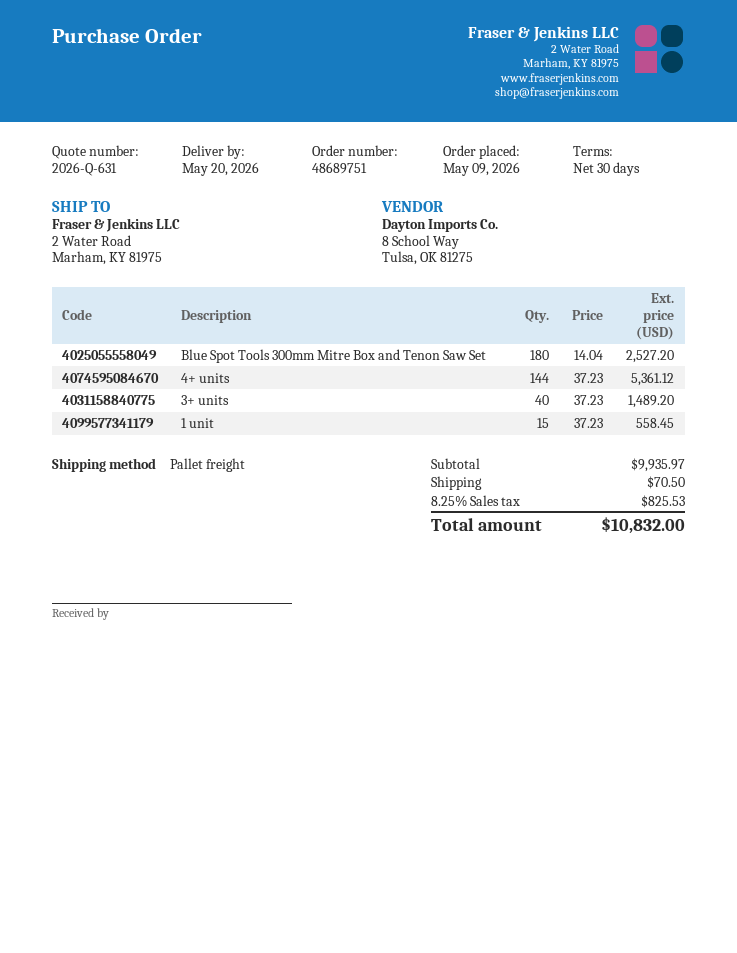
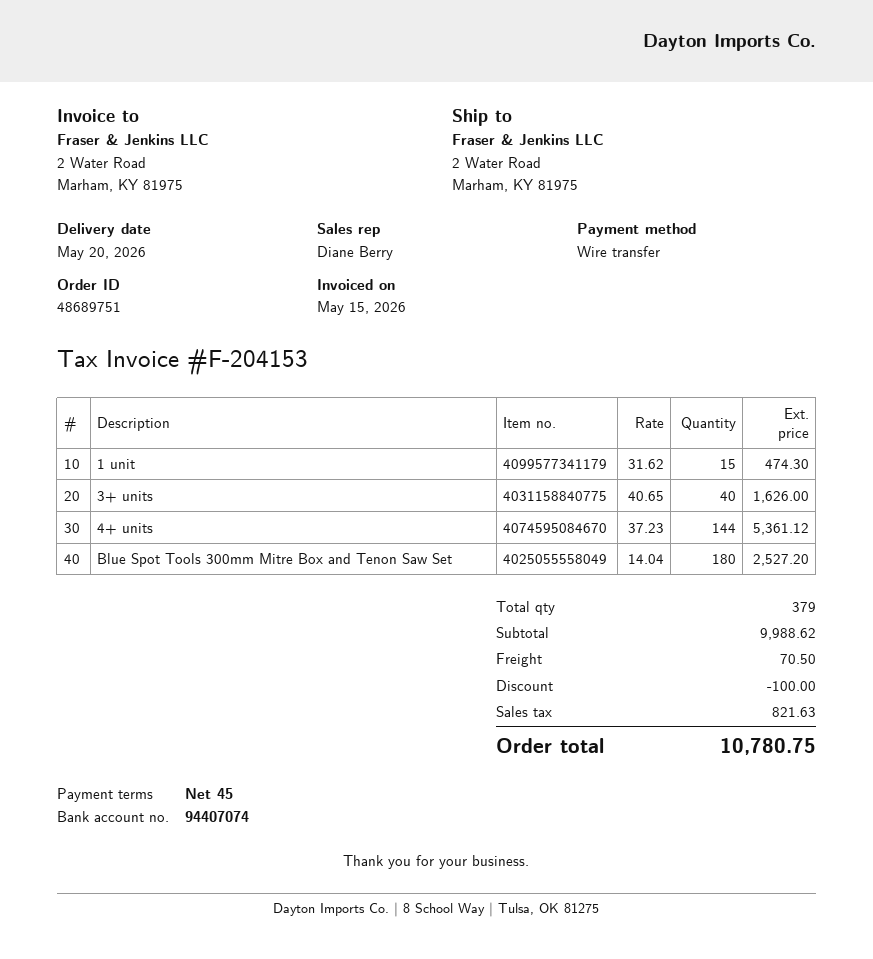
payment terms: 30 days -> 45 days
3+ units: 40 x 37.23 = 1489.20 -> 40 x 40.65 = 1626.00
1 unit: 15 x 37.23 = 558.45 -> 15 x 31.62 = 474.30
subtotal: 9935.97 -> 9988.62
discount: none -> 100.00
tax: 825.53 -> 821.63
total: 10832.00 -> 10780.75

